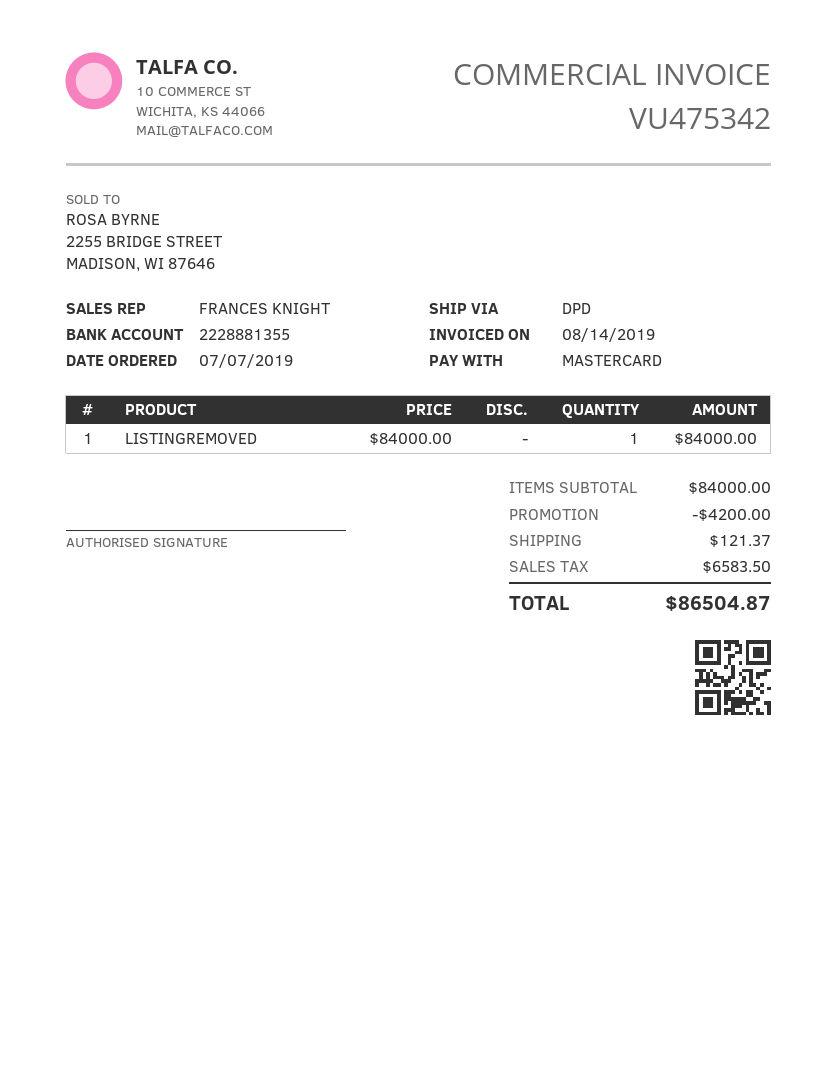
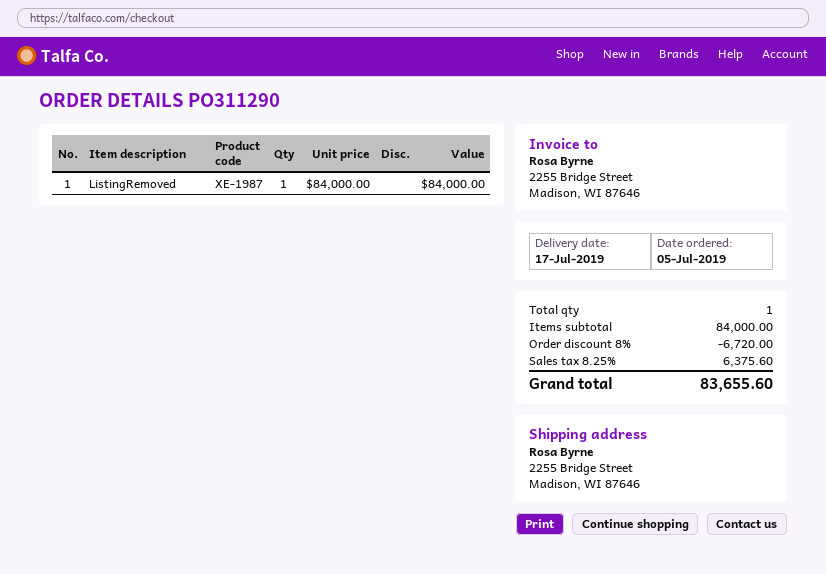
order date: 2019-07-07 -> 2019-07-05
discount: 4200.00 -> 6720.00
shipping: 121.37 -> none
tax: 6583.50 -> 6375.60
total: 86504.87 -> 83655.60

